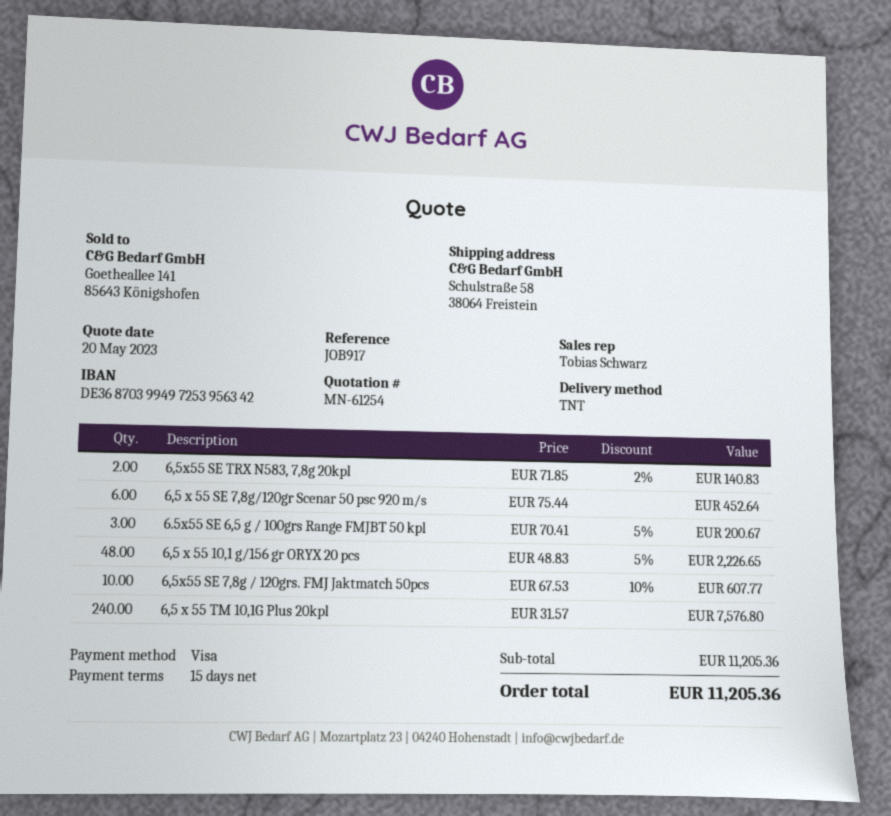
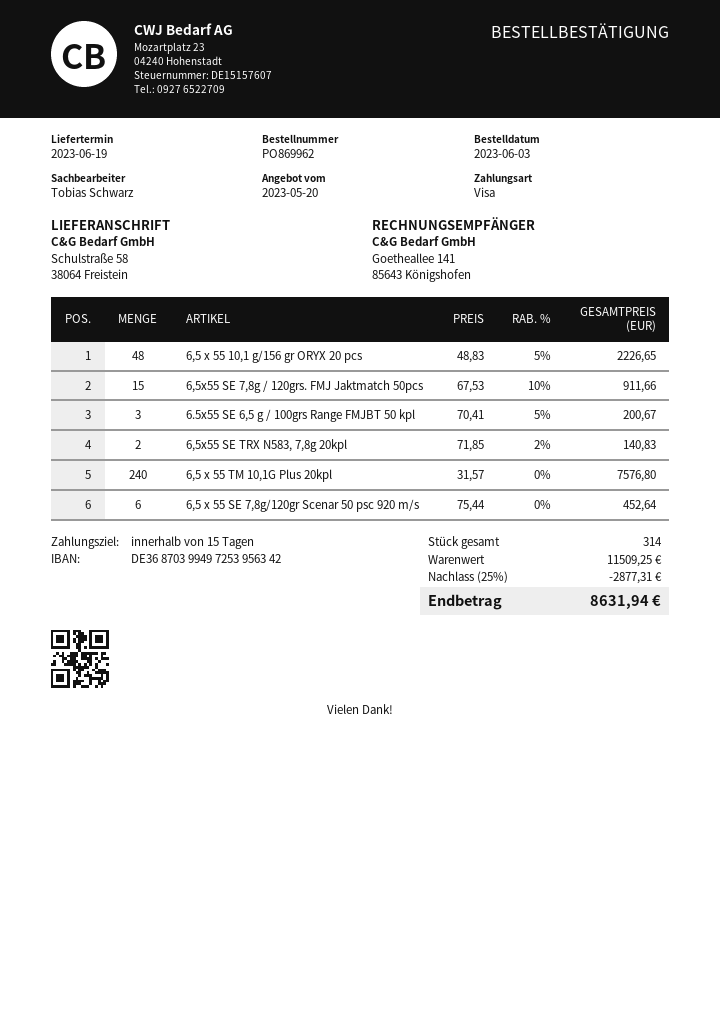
6,5x55 SE 7,8g / 120grs. FMJ Jaktmatch 50pcs: 10 x 67.53 - 10% = 607.77 -> 15 x 67.53 - 10% = 911.66
subtotal: 11205.36 -> 11509.25
discount: none -> 25% = 2877.31
total: 11205.36 -> 8631.94

